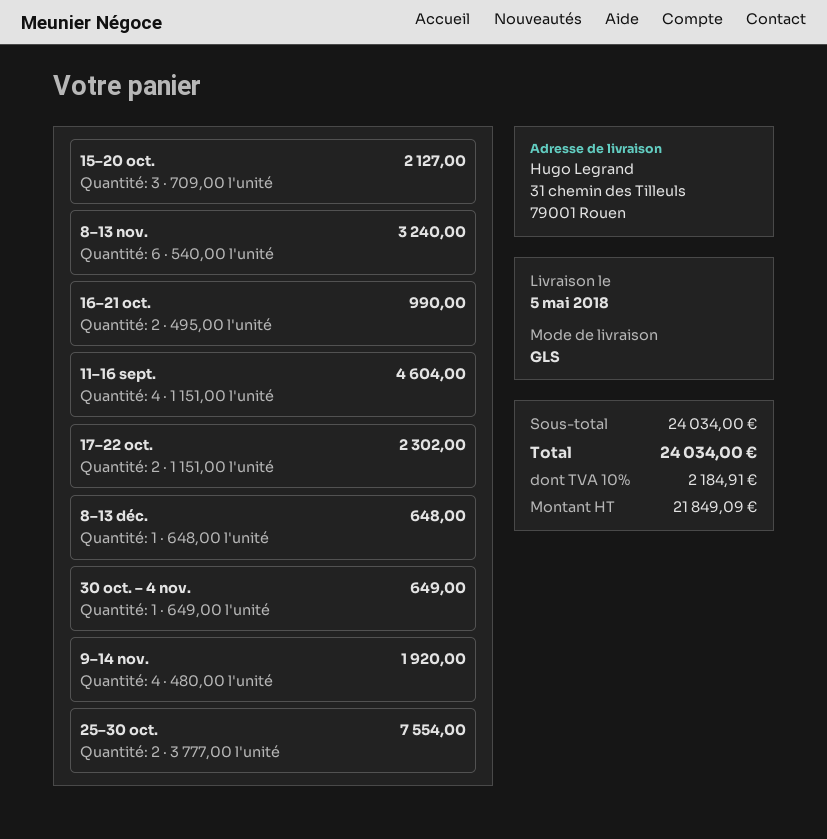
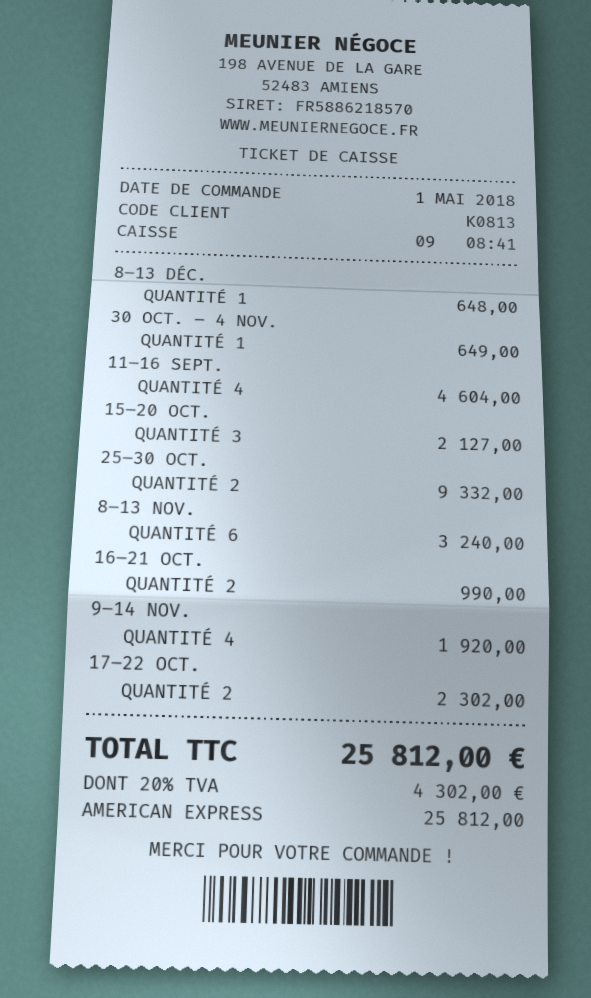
25–30 oct.: 2 for 7554.00 -> 2 for 9332.00
tax: 10% = 2184.91 -> 20% = 4302.00
total: 24034.00 -> 25812.00

